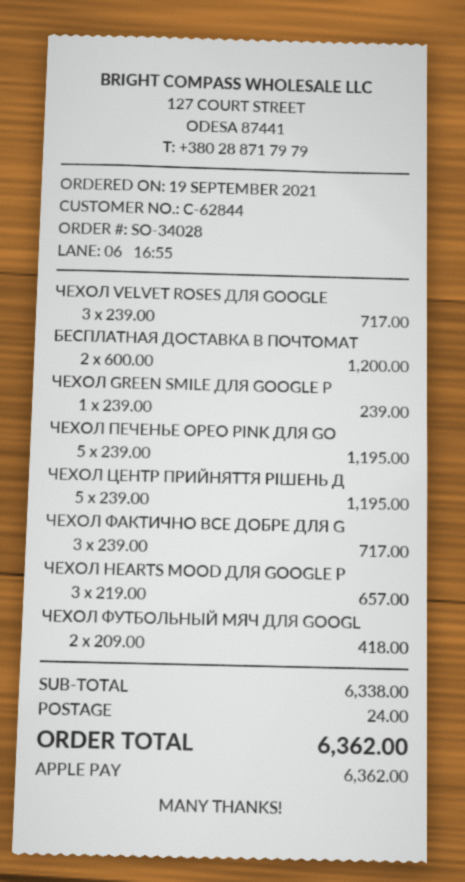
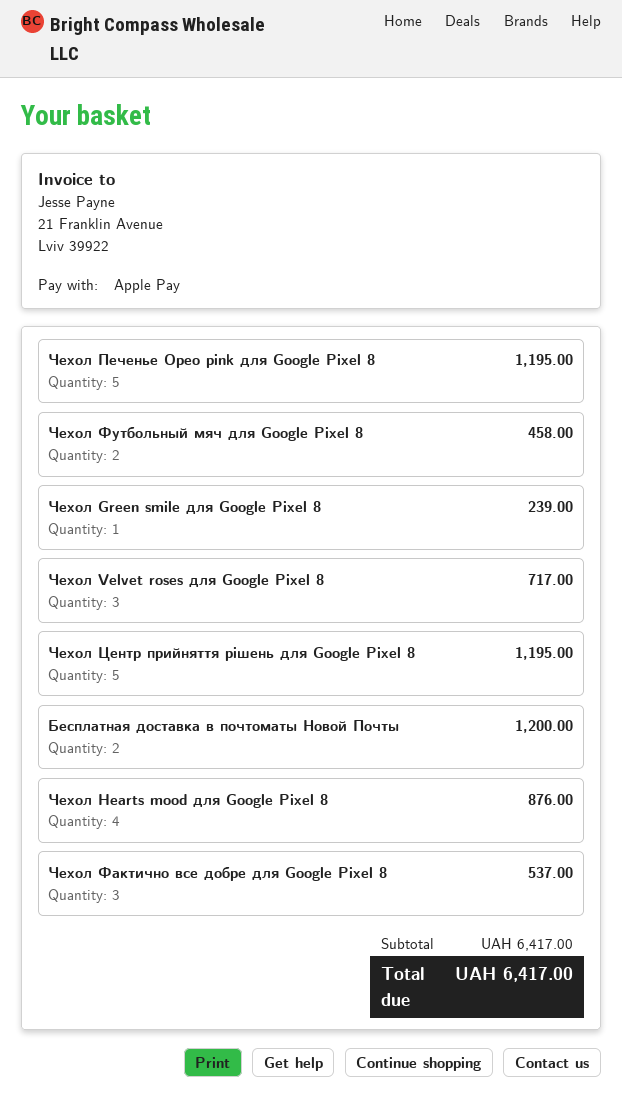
ЧЕХОЛ ФАКТИЧНО ВСЕ ДОБРЕ ДЛЯ G: 3 for 717.00 -> 3 for 537.00
ЧЕХОЛ HEARTS MOOD ДЛЯ GOOGLE P: 3 for 657.00 -> 4 for 876.00
ЧЕХОЛ ФУТБОЛЬНЫЙ МЯЧ ДЛЯ GOOGL: 2 for 418.00 -> 2 for 458.00
subtotal: 6338.00 -> 6417.00
shipping: 24.00 -> none
total: 6362.00 -> 6417.00

